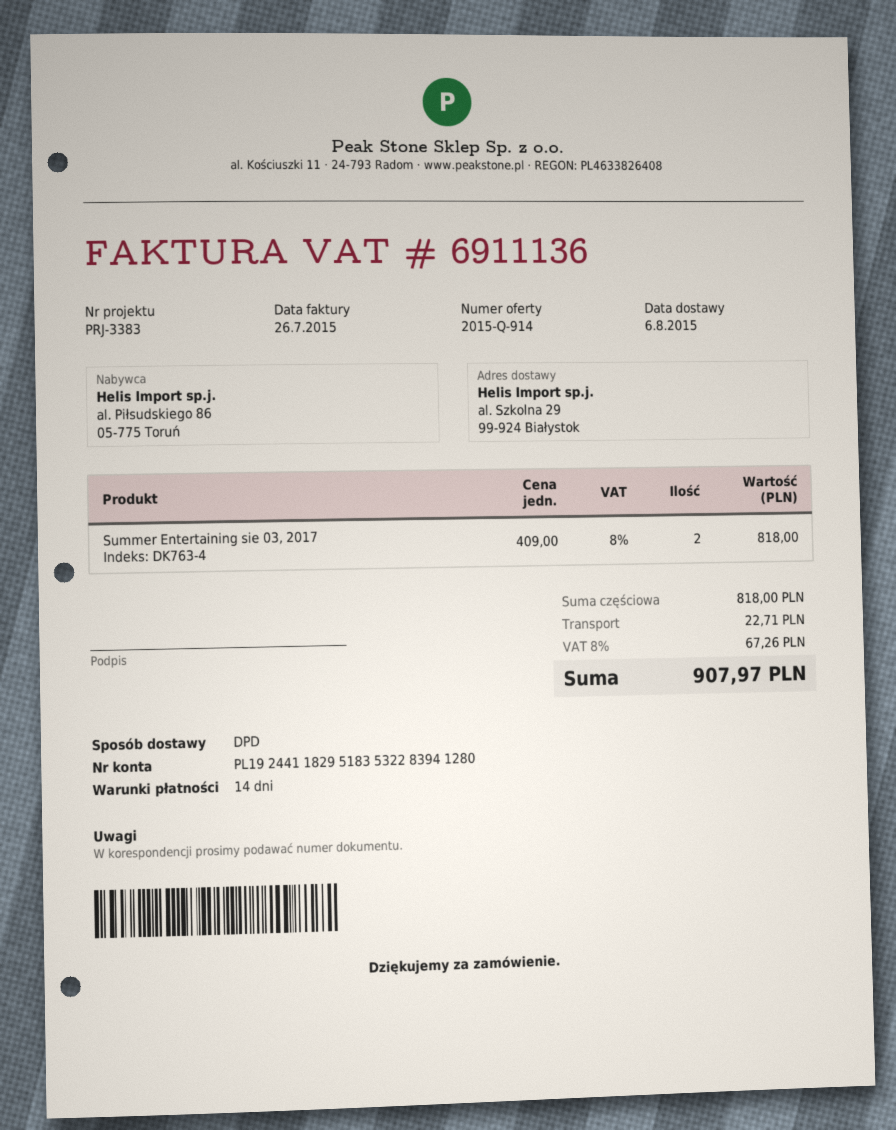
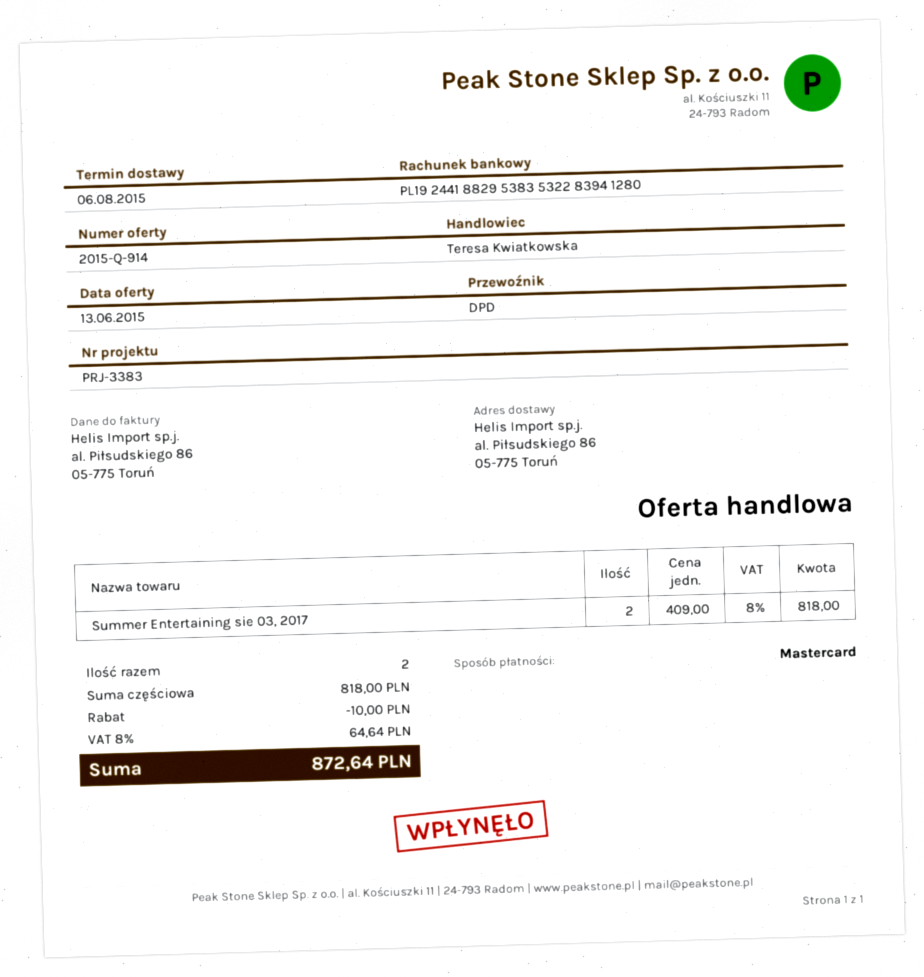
bank account: PL19244118295183532283941280 -> PL19244188295383532283941280
ship to: al. Szkolna 29, 99-924 Białystok -> al. Piłsudskiego 86, 05-775 Toruń
discount: none -> 10.00
shipping: 22.71 -> none
tax: 8% = 67.26 -> 8% = 64.64
total: 907.97 -> 872.64

